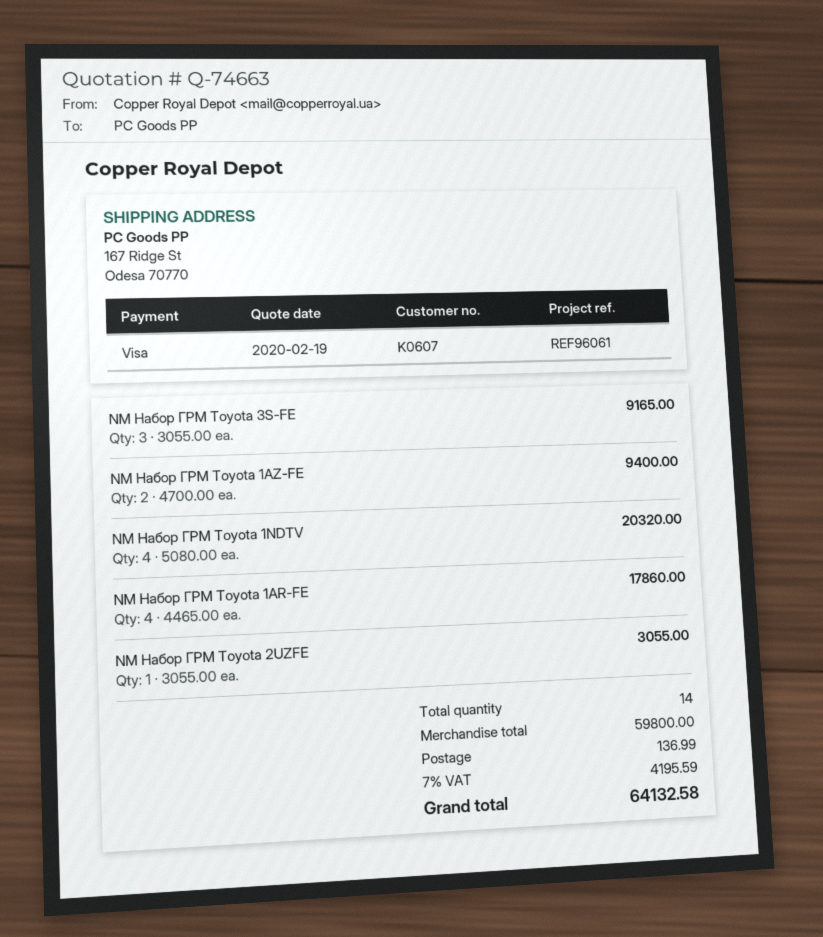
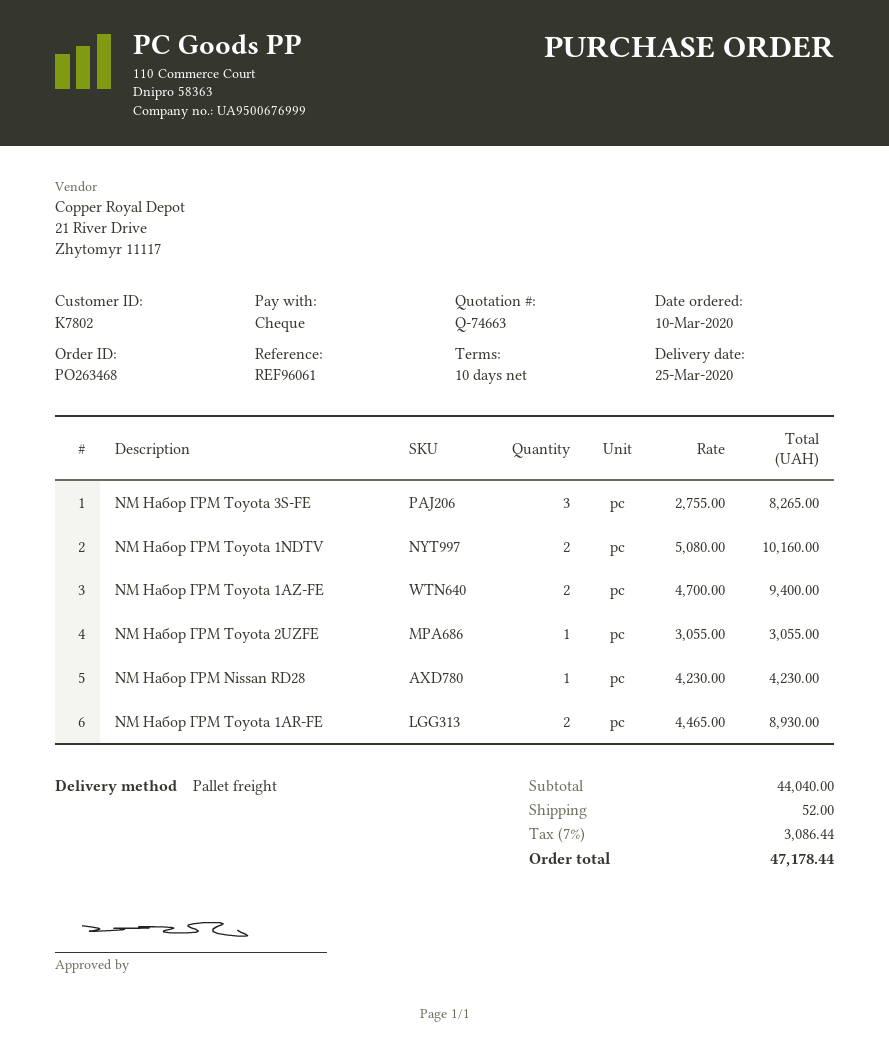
customer number: K0607 -> K7802
payment method: Visa -> cheque
NM Набор ГРМ Toyota 3S-FE: 3 x 3055.00 = 9165.00 -> 3 x 2755.00 = 8265.00
NM Набор ГРМ Toyota 1NDTV: 4 x 5080.00 = 20320.00 -> 2 x 5080.00 = 10160.00
NM Набор ГРМ Toyota 1AR-FE: 4 x 4465.00 = 17860.00 -> 2 x 4465.00 = 8930.00
NM Набор ГРМ Nissan RD28: none -> 1 x 4230.00 = 4230.00
subtotal: 59800.00 -> 44040.00
shipping: 136.99 -> 52.00
tax: 7% = 4195.59 -> 7% = 3086.44
total: 64132.58 -> 47178.44

